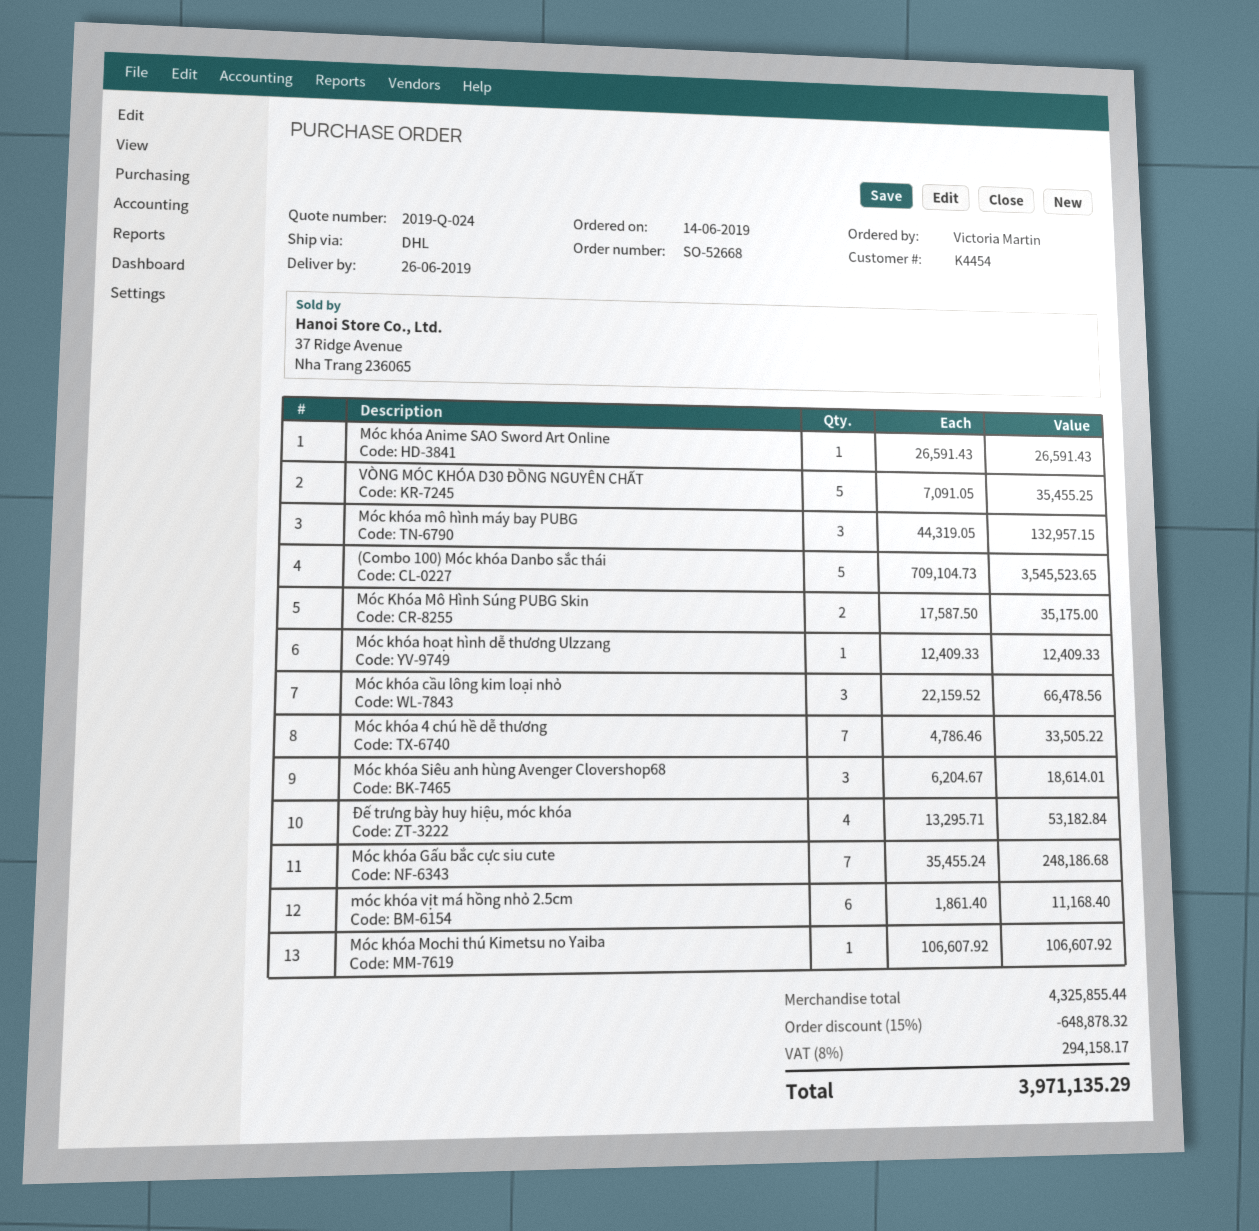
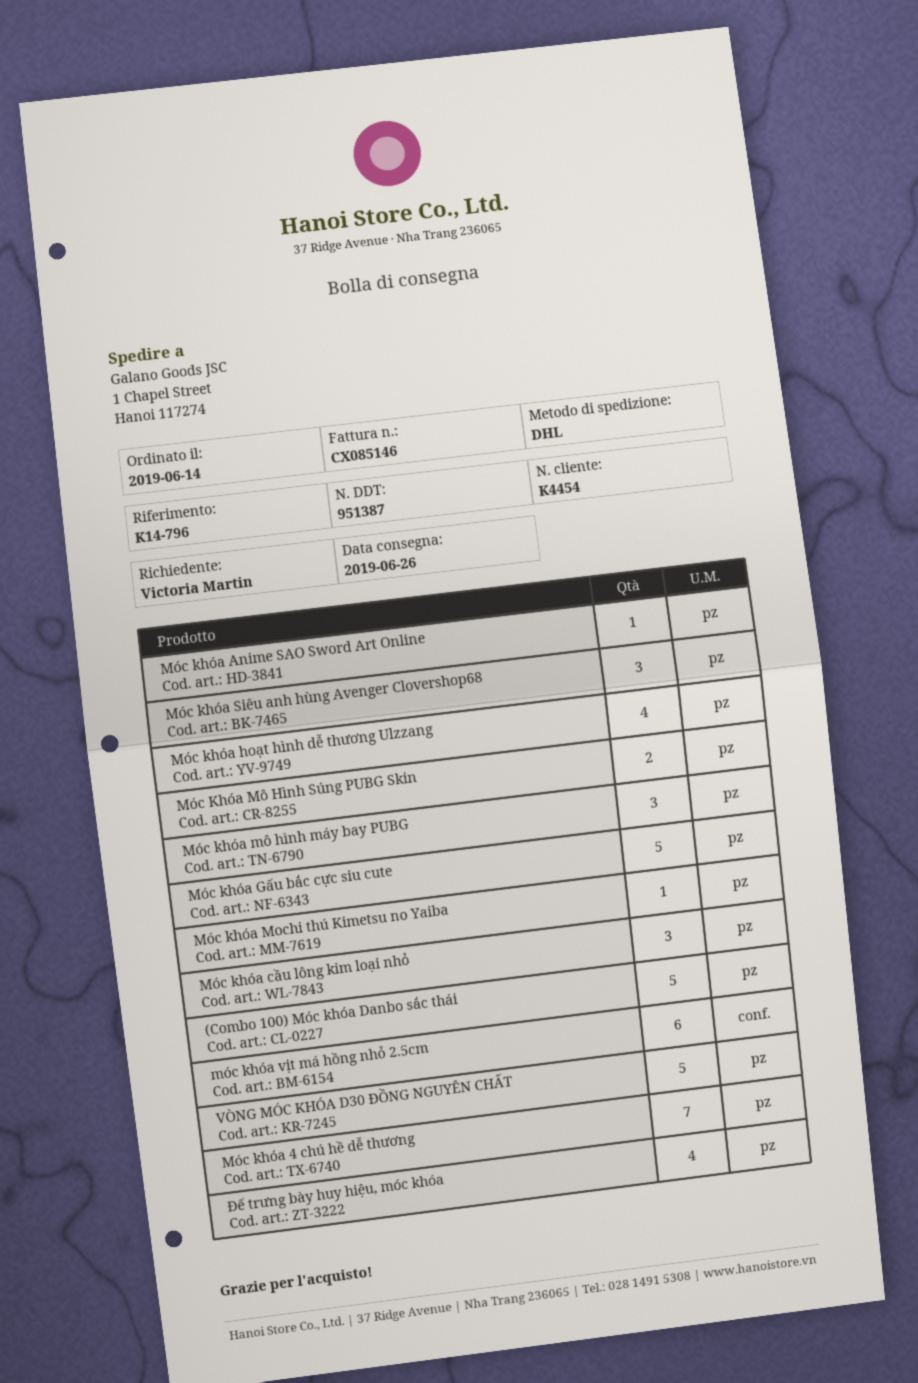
Móc khóa hoạt hình dễ thương Ulzzang: 1 -> 4
Móc khóa Gấu bắc cực siu cute: 7 -> 5

